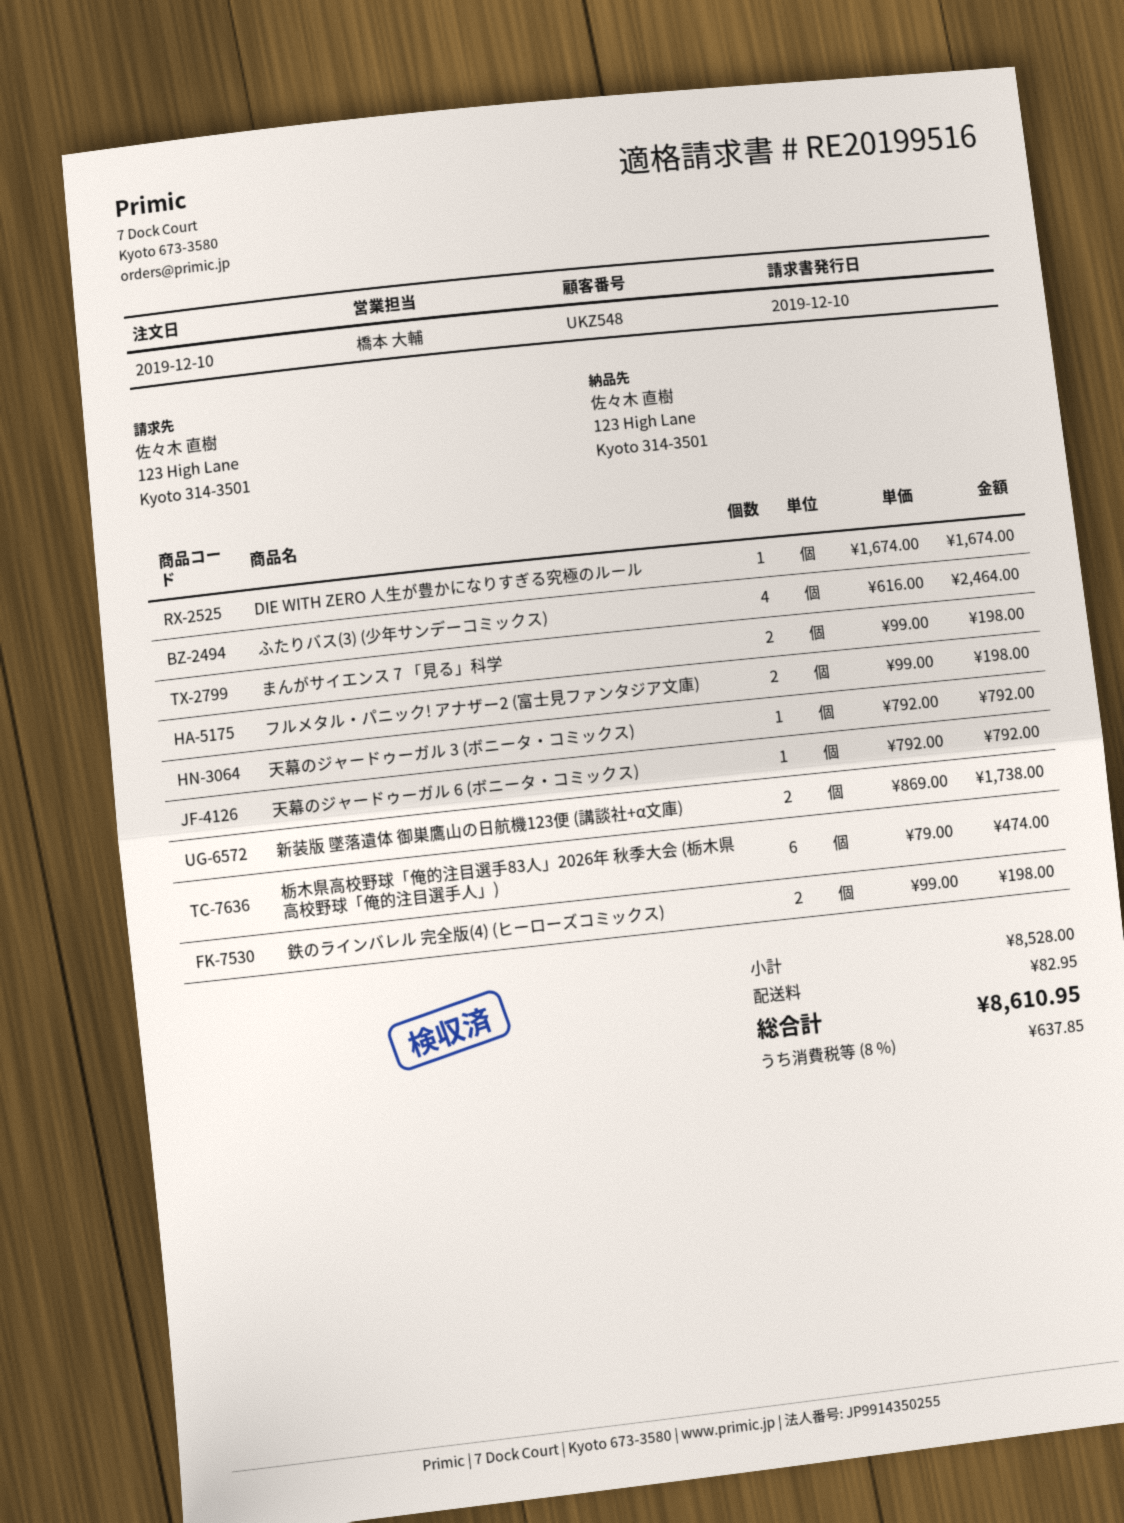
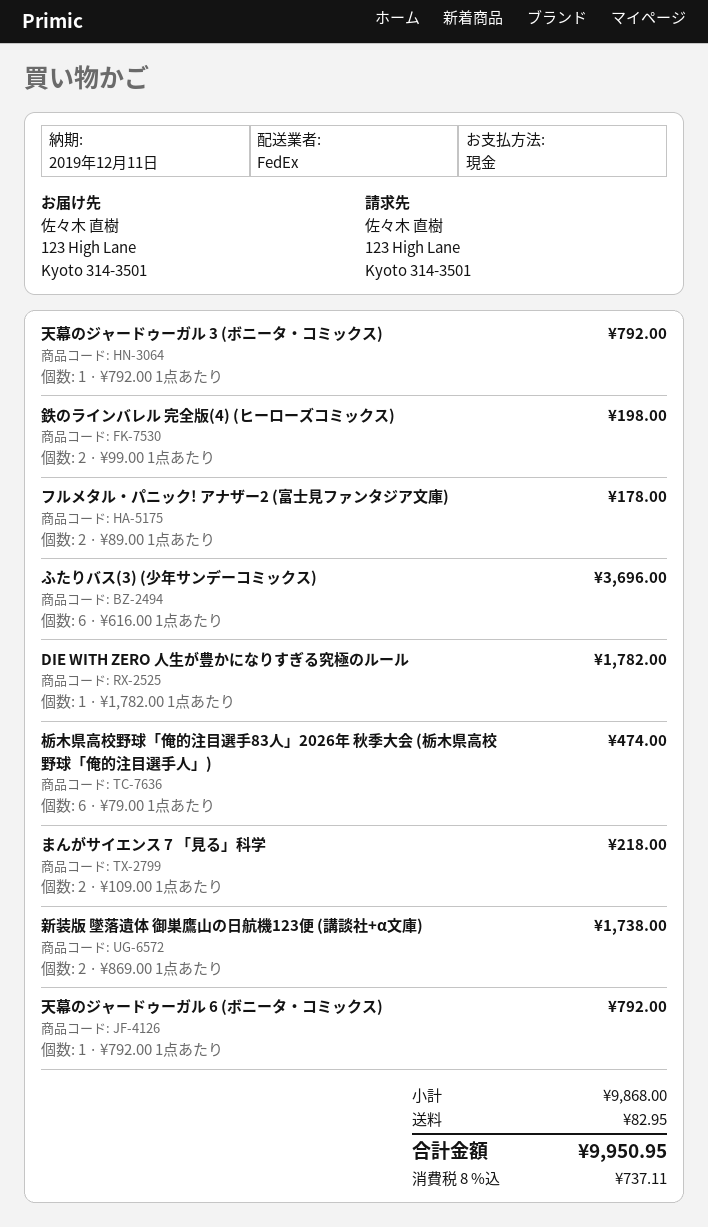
DIE WITH ZERO 人生が豊かになりすぎる究極のルール: 1 x 1674.00 = 1674.00 -> 1 x 1782.00 = 1782.00
ふたりバス(3) (少年サンデーコミックス): 4 x 616.00 = 2464.00 -> 6 x 616.00 = 3696.00
まんがサイエンス 7 「見る」科学: 2 x 99.00 = 198.00 -> 2 x 109.00 = 218.00
フルメタル・パニック! アナザー2 (富士見ファンタジア文庫): 2 x 99.00 = 198.00 -> 2 x 89.00 = 178.00
subtotal: 8528.00 -> 9868.00
tax: 8% = 637.85 -> 8% = 737.11
total: 8610.95 -> 9950.95

